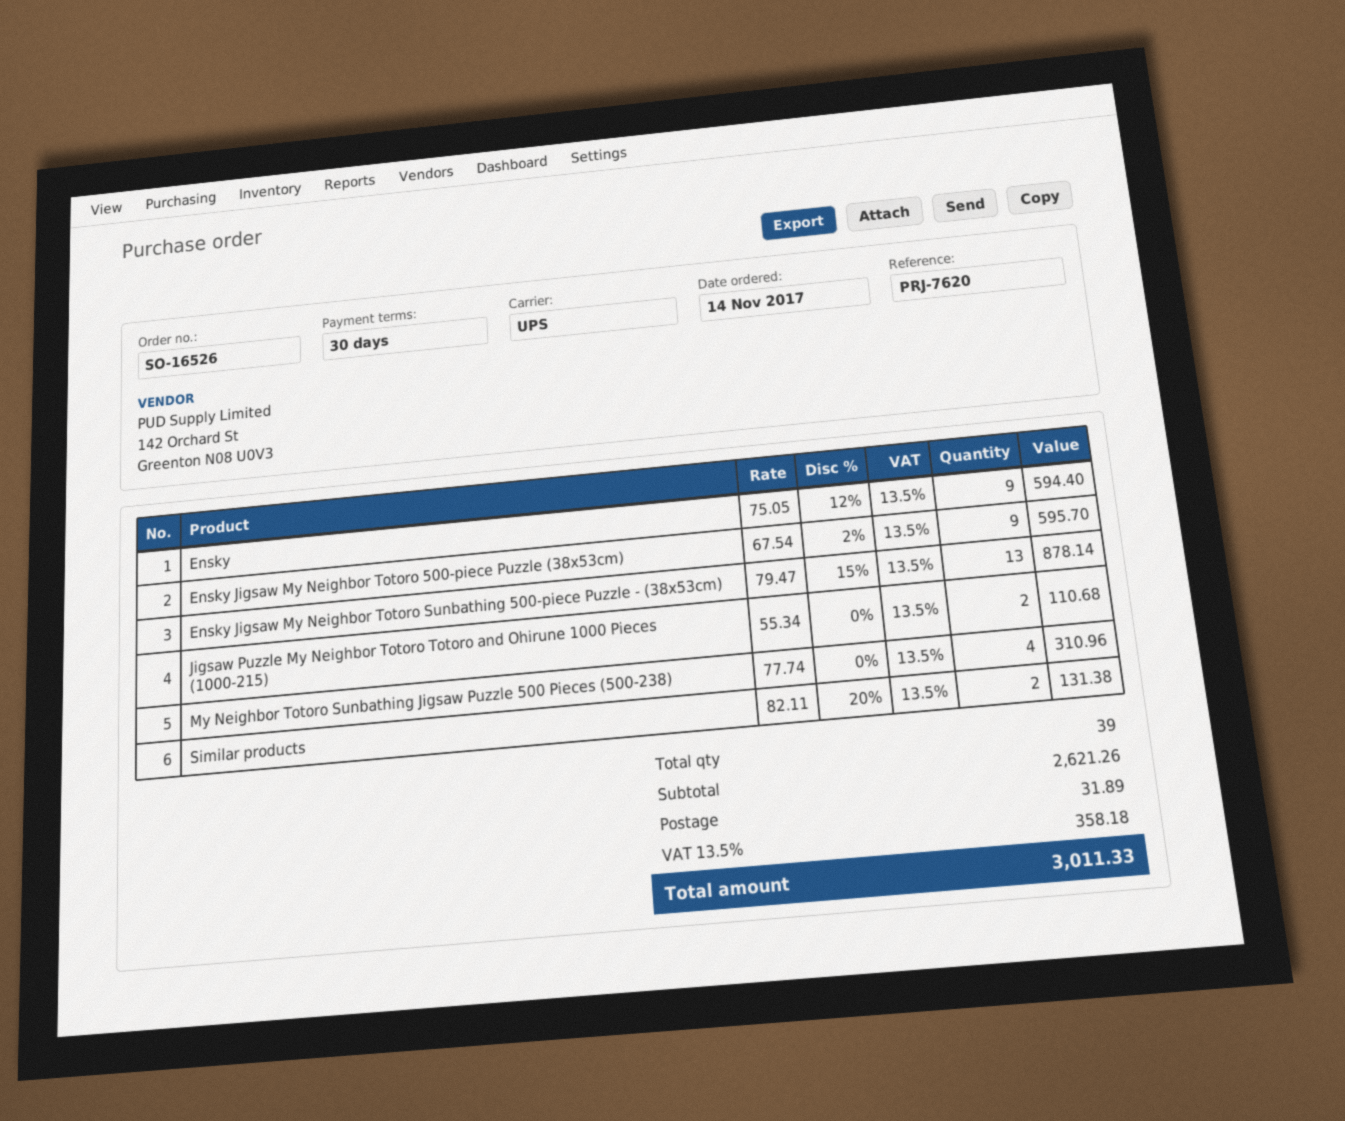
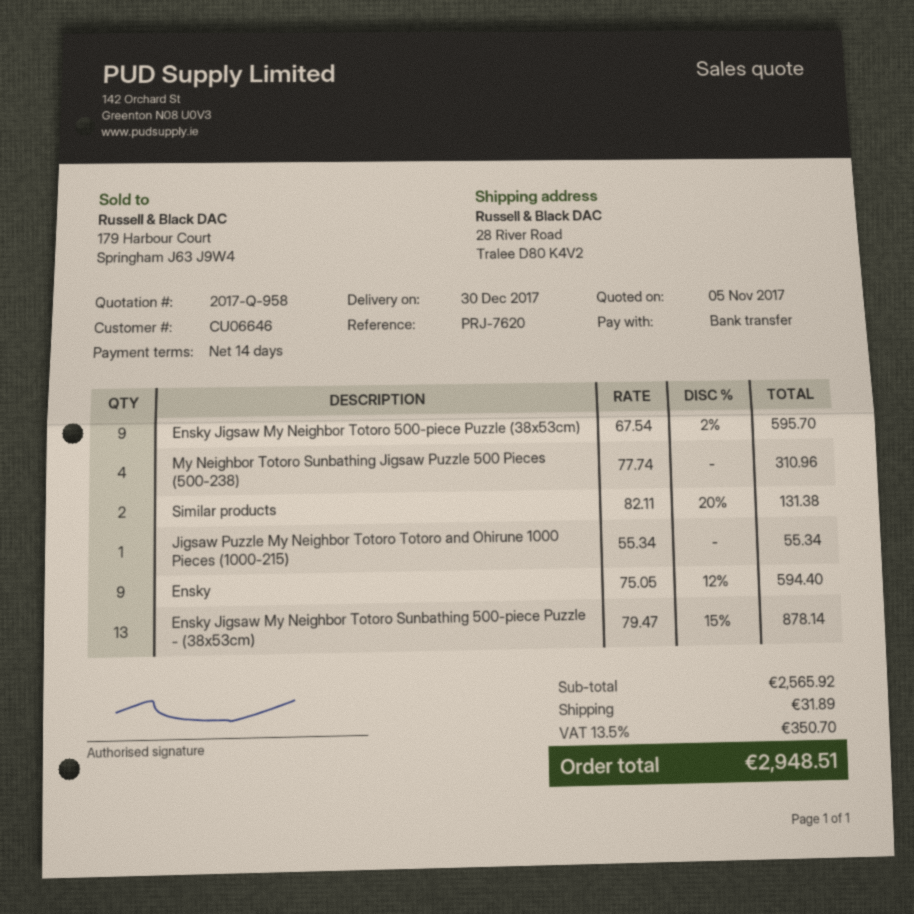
payment terms: 30 days -> 14 days
Jigsaw Puzzle My Neighbor Totoro Totoro and Ohirune 1000 Pieces (1000-215): 2 x 55.34 = 110.68 -> 1 x 55.34 = 55.34
subtotal: 2621.26 -> 2565.92
tax: 13.5% = 358.18 -> 13.5% = 350.70
total: 3011.33 -> 2948.51

